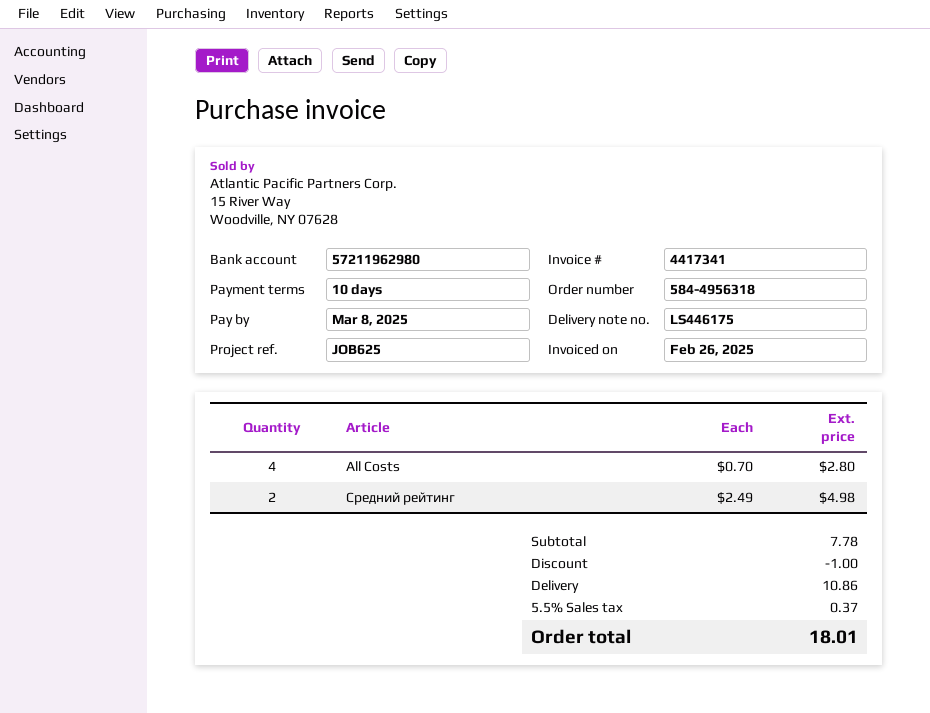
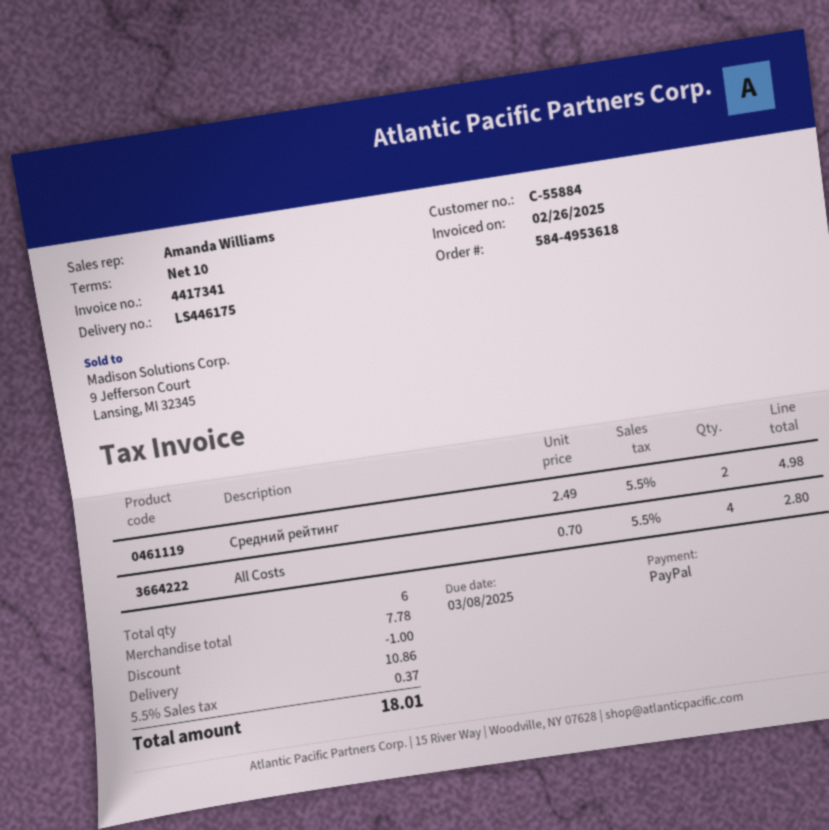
order number: 584-4956318 -> 584-4953618

